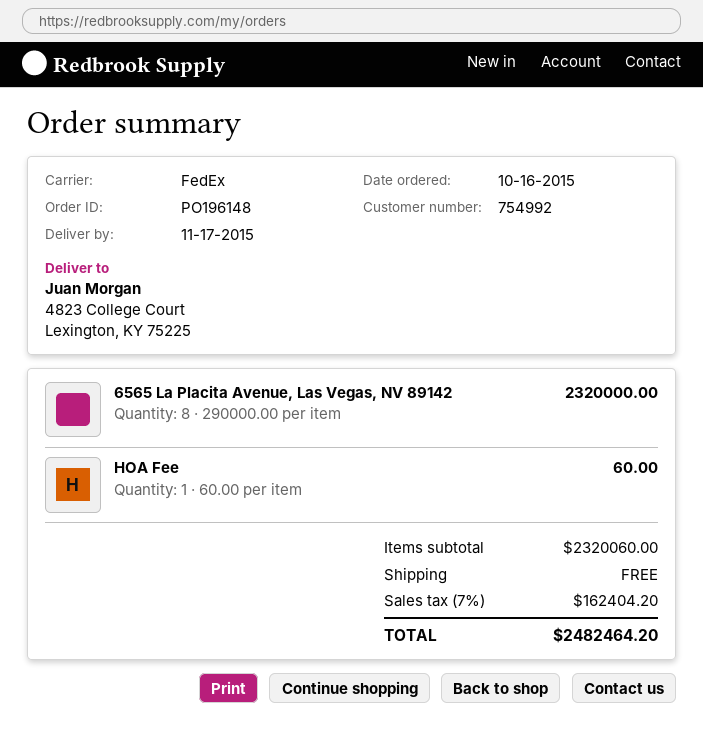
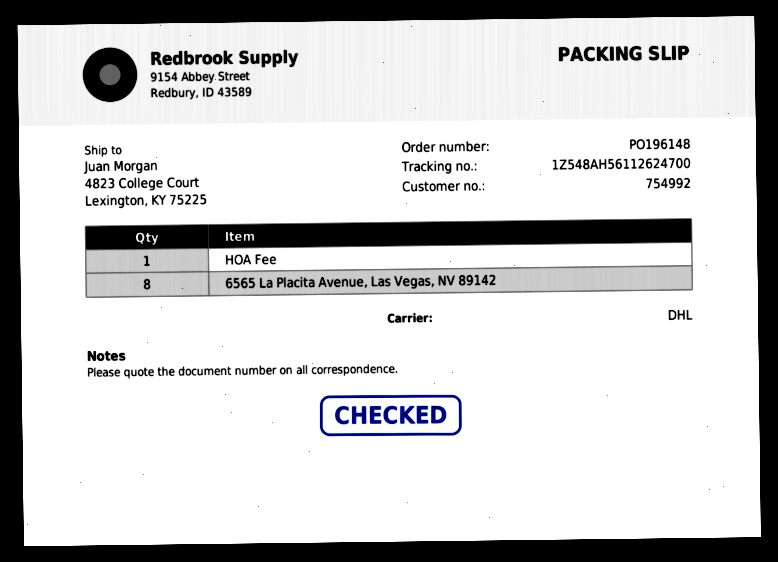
shipping method: FedEx -> DHL

